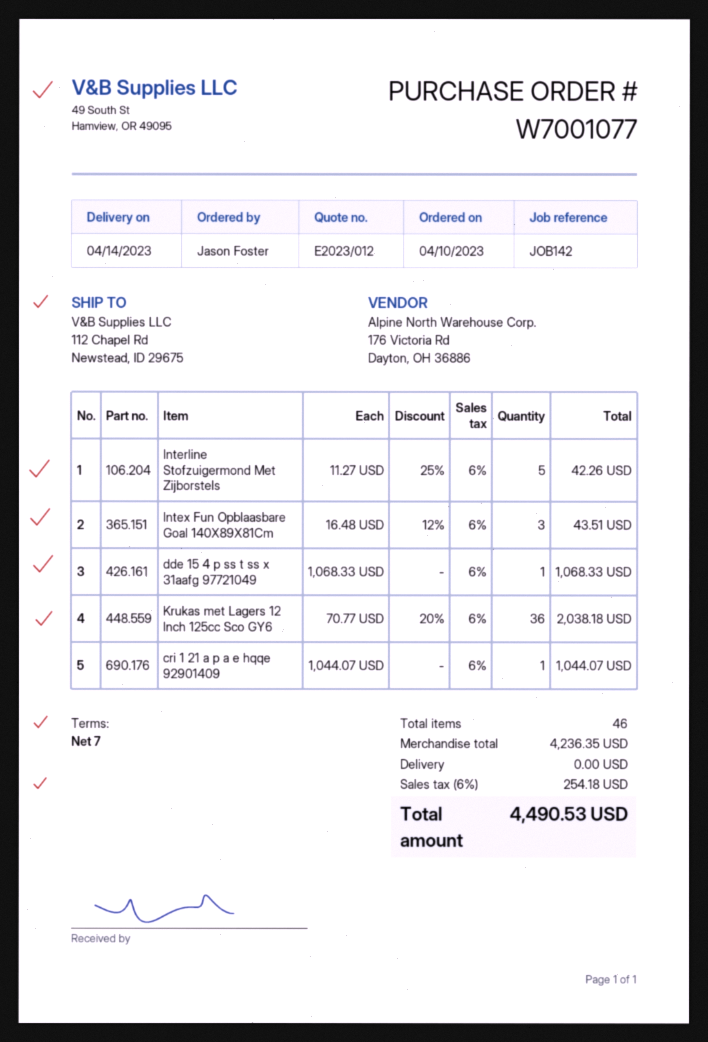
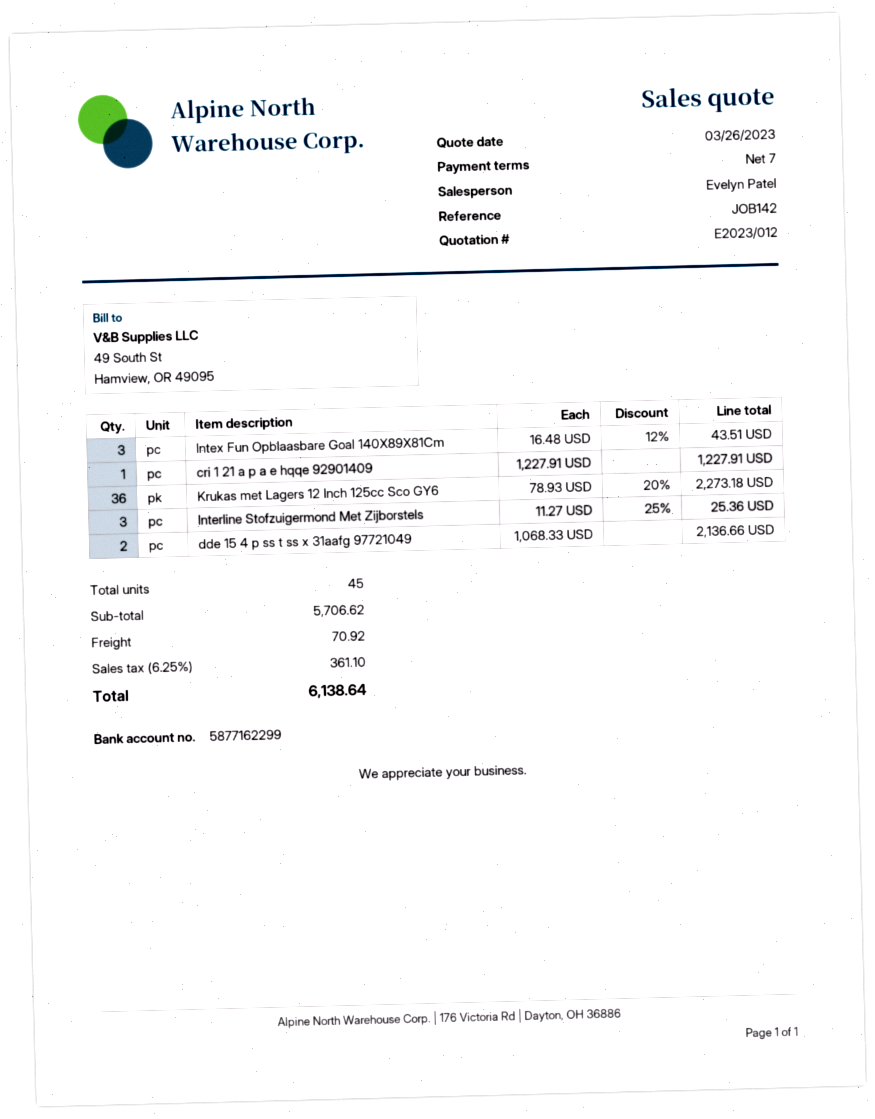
Interline Stofzuigermond Met Zijborstels: 5 x 11.27 - 25% = 42.26 -> 3 x 11.27 - 25% = 25.36
dde 15 4 p ss t ss x 31aafg 97721049: 1 x 1068.33 = 1068.33 -> 2 x 1068.33 = 2136.66
Krukas met Lagers 12 Inch 125cc Sco GY6: 36 x 70.77 - 20% = 2038.18 -> 36 x 78.93 - 20% = 2273.18
cri 1 21 a p a e hqqe 92901409: 1 x 1044.07 = 1044.07 -> 1 x 1227.91 = 1227.91
total quantity: 46 -> 45
subtotal: 4236.35 -> 5706.62
shipping: 0.00 -> 70.92
tax: 6% = 254.18 -> 6.25% = 361.10
total: 4490.53 -> 6138.64

